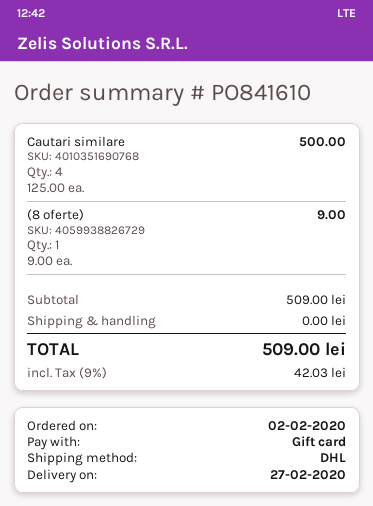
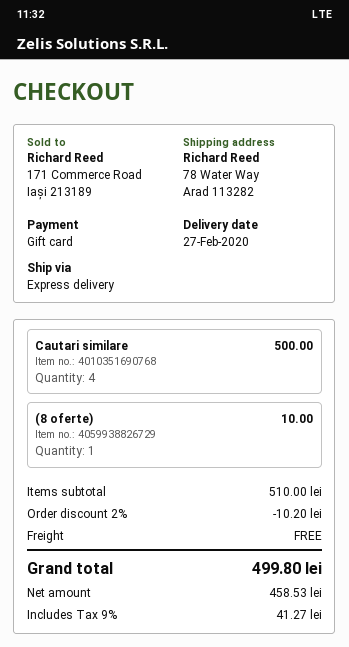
shipping method: DHL -> express
(8 oferte): 1 for 9.00 -> 1 for 10.00
subtotal: 509.00 -> 510.00
discount: none -> 2% = 10.20
tax: 9% = 42.03 -> 9% = 41.27
total: 509.00 -> 499.80

